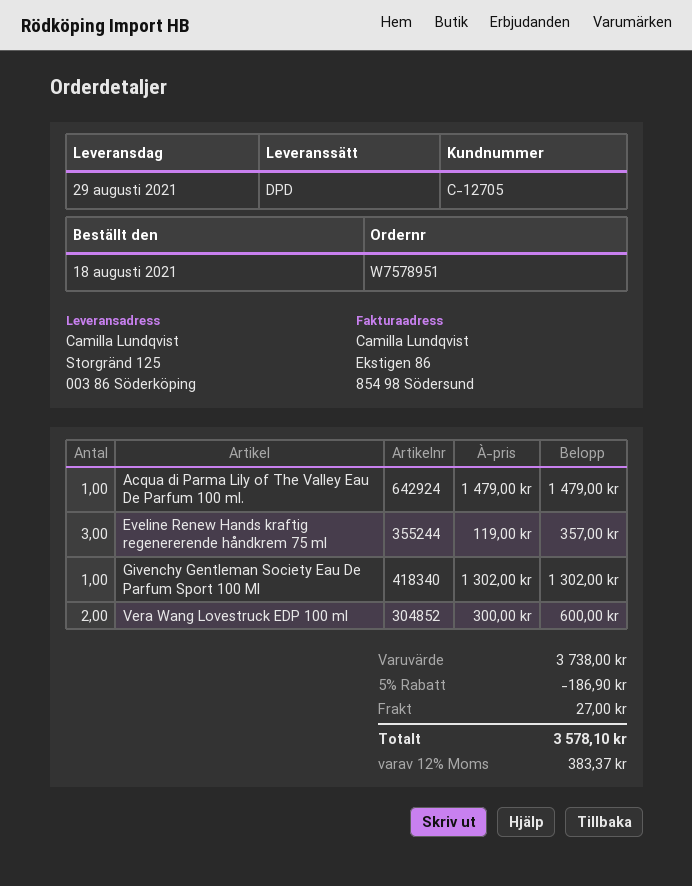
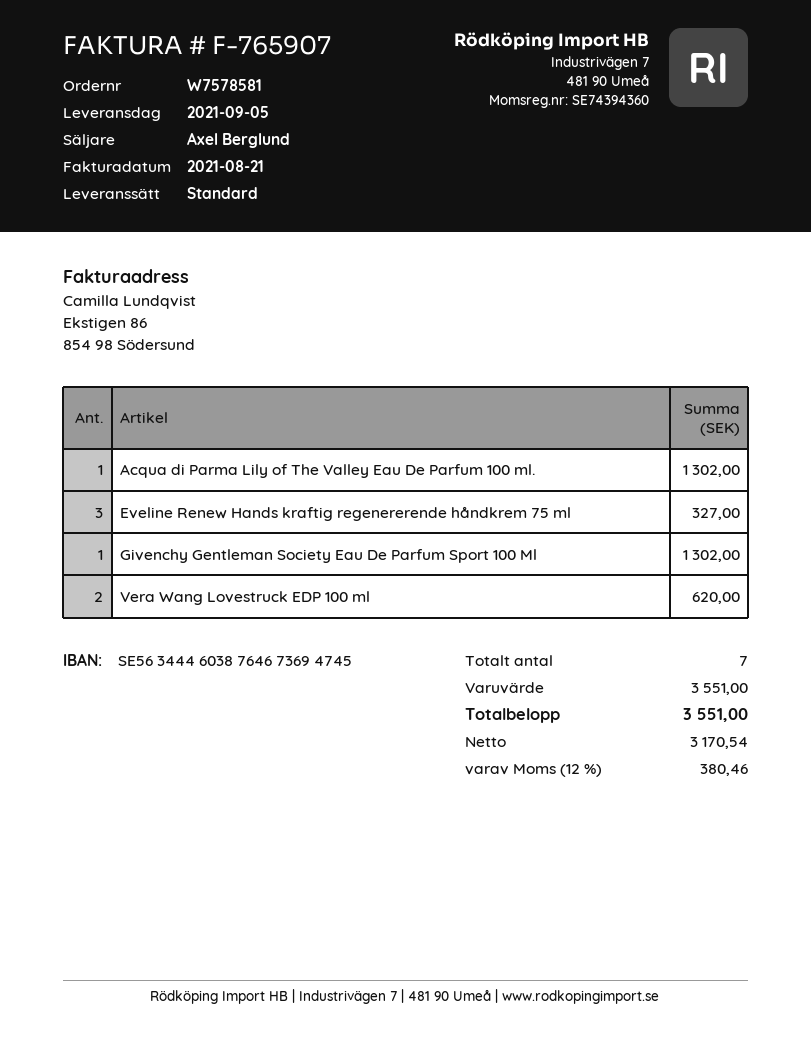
order number: W7578951 -> W7578581
delivery date: 2021-08-29 -> 2021-09-05
shipping method: DPD -> standard
Acqua di Parma Lily of The Valley Eau De Parfum 100 ml.: 1 for 1479.00 -> 1 for 1302.00
Eveline Renew Hands kraftig regenererende håndkrem 75 ml: 3 for 357.00 -> 3 for 327.00
Vera Wang Lovestruck EDP 100 ml: 2 for 600.00 -> 2 for 620.00
subtotal: 3738.00 -> 3551.00
discount: 5% = 186.90 -> none
shipping: 27.00 -> none
tax: 12% = 383.37 -> 12% = 380.46
total: 3578.10 -> 3551.00

